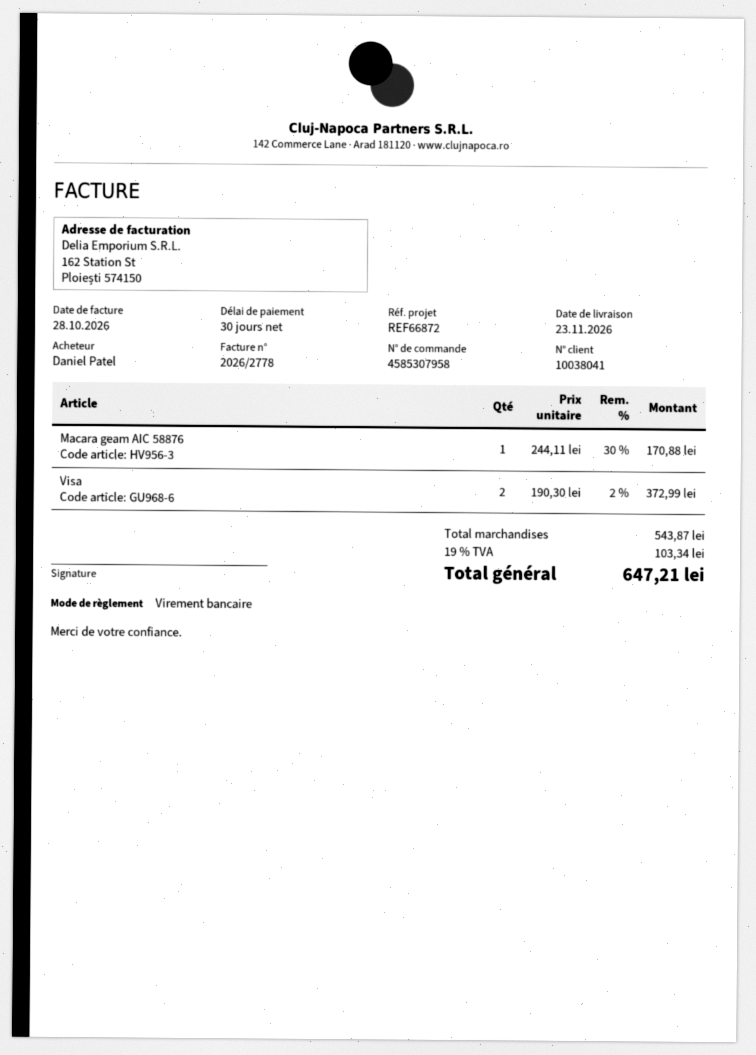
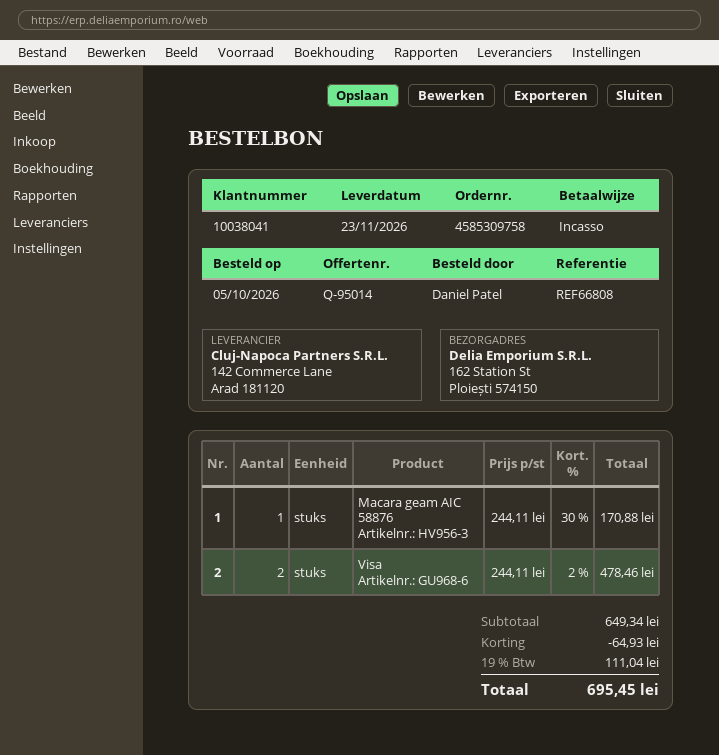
order number: 4585307958 -> 4585309758
reference: REF66872 -> REF66808
payment method: bank transfer -> direct debit
Visa: 2 x 190.30 - 2% = 372.99 -> 2 x 244.11 - 2% = 478.46
subtotal: 543.87 -> 649.34
discount: none -> 64.93
tax: 19% = 103.34 -> 19% = 111.04
total: 647.21 -> 695.45

